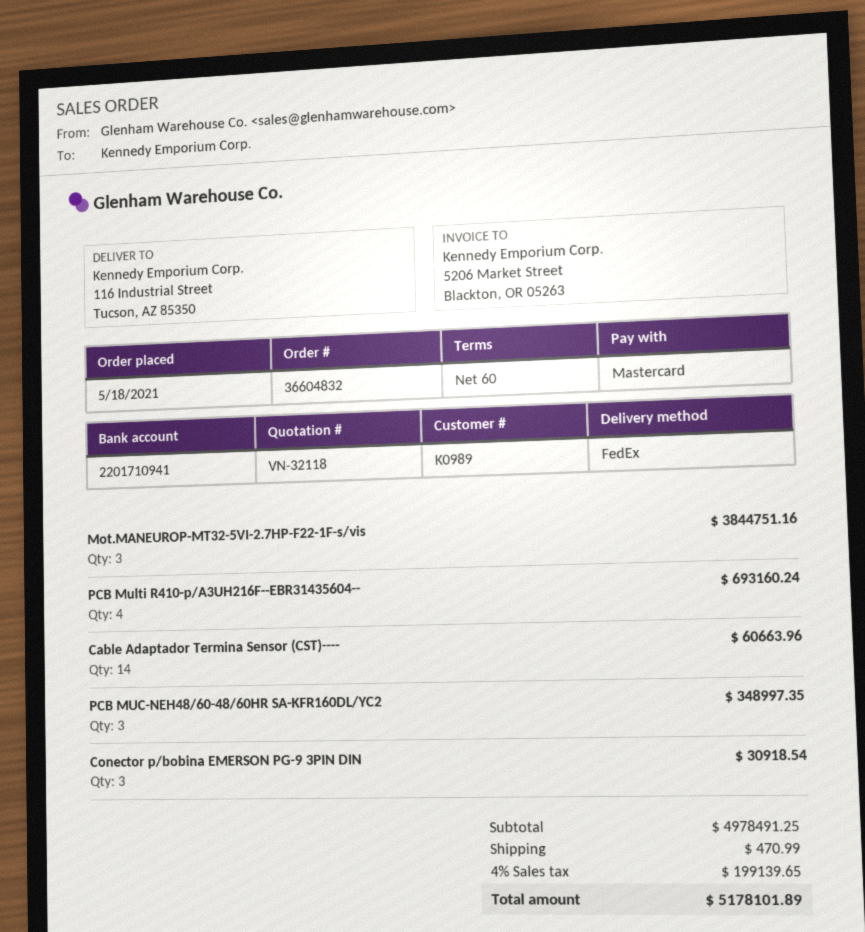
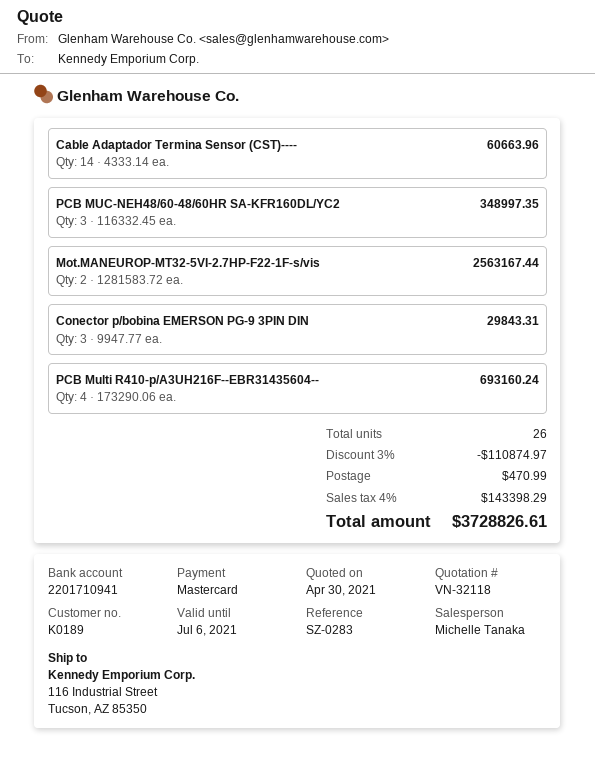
customer number: K0989 -> K0189
Mot.MANEUROP-MT32-5VI-2.7HP-F22-1F-s/vis: 3 for 3844751.16 -> 2 for 2563167.44
Conector p/bobina EMERSON PG-9 3PIN DIN: 3 for 30918.54 -> 3 for 29843.31
discount: none -> 3% = 110874.97
tax: 4% = 199139.65 -> 4% = 143398.29
total: 5178101.89 -> 3728826.61

